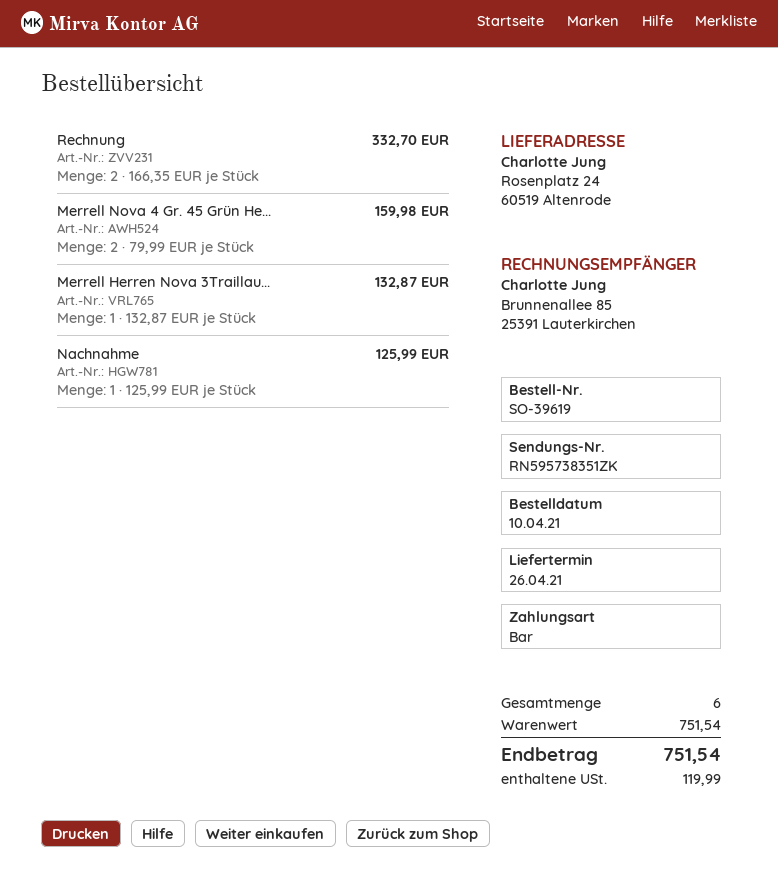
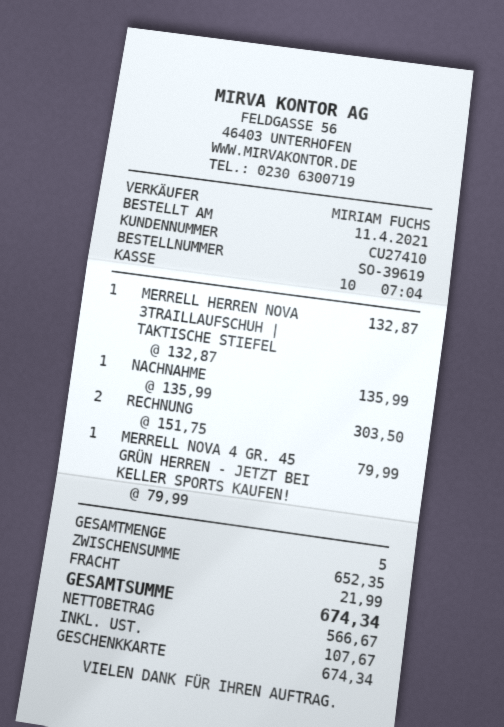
order date: 2021-04-10 -> 2021-04-11
payment method: cash -> gift card
Rechnung: 2 x 166.35 = 332.70 -> 2 x 151.75 = 303.50
Merrell Nova 4 Gr. 45 Grün He...: 2 x 79.99 = 159.98 -> 1 x 79.99 = 79.99
Nachnahme: 1 x 125.99 = 125.99 -> 1 x 135.99 = 135.99
total quantity: 6 -> 5
subtotal: 751.54 -> 652.35
shipping: none -> 21.99
tax: 119.99 -> 107.67
total: 751.54 -> 674.34

